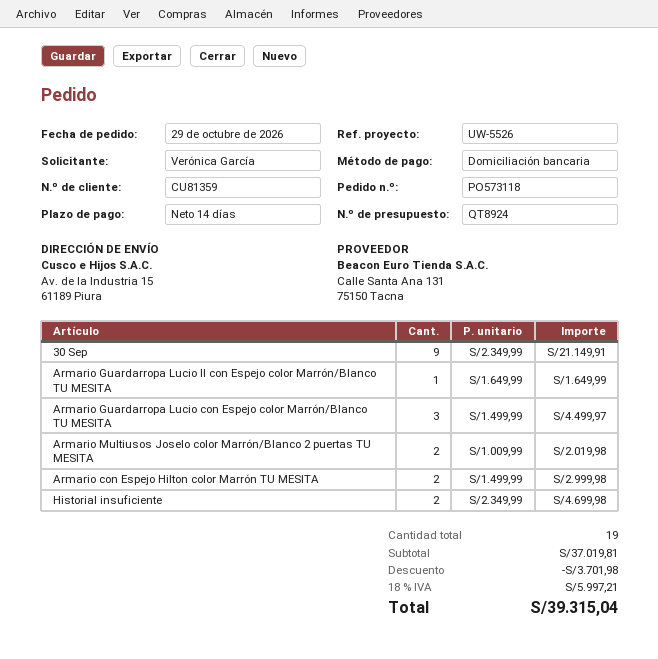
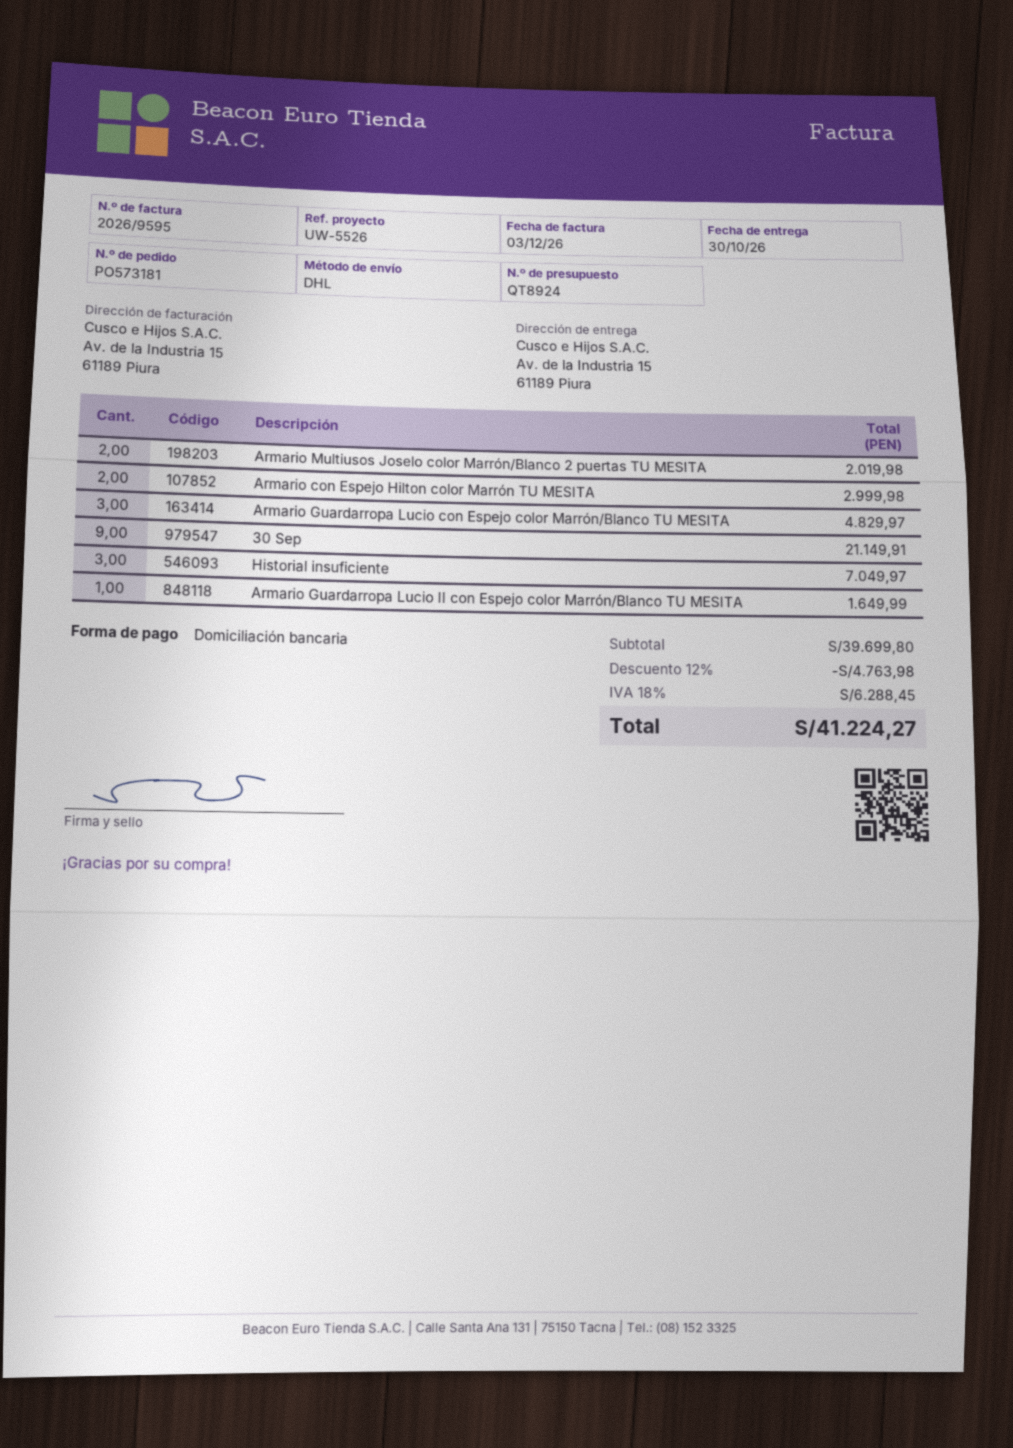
order number: PO573118 -> PO573181
Armario Guardarropa Lucio con Espejo color Marrón/Blanco TU MESITA: 3 for 4499.97 -> 3 for 4829.97
Historial insuficiente: 2 for 4699.98 -> 3 for 7049.97
subtotal: 37019.81 -> 39699.80
discount: 3701.98 -> 4763.98
tax: 18% = 5997.21 -> 18% = 6288.45
total: 39315.04 -> 41224.27

